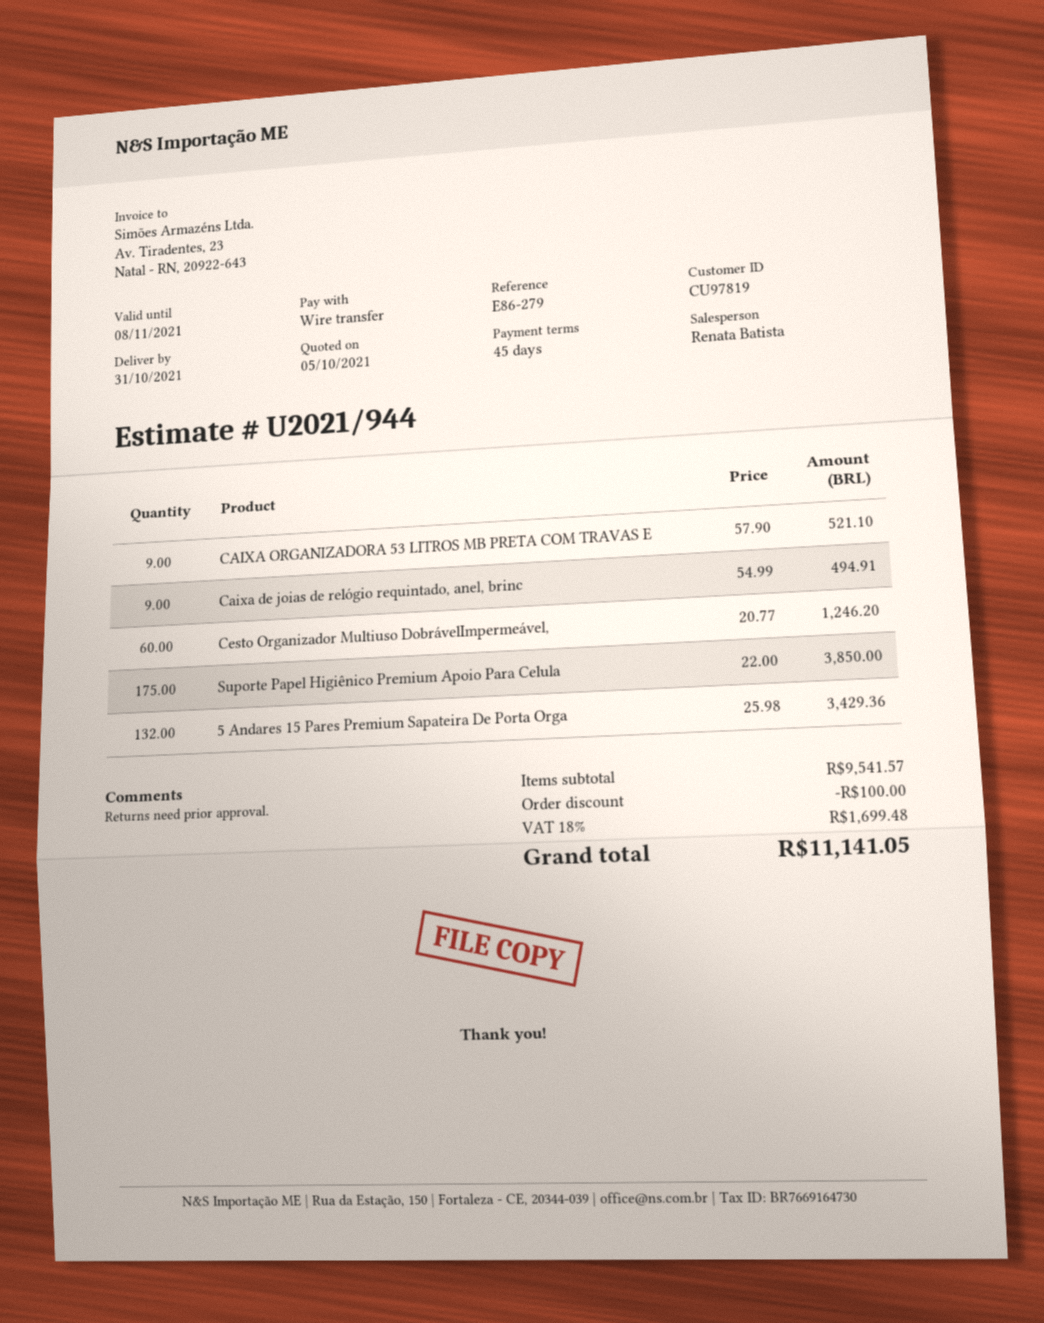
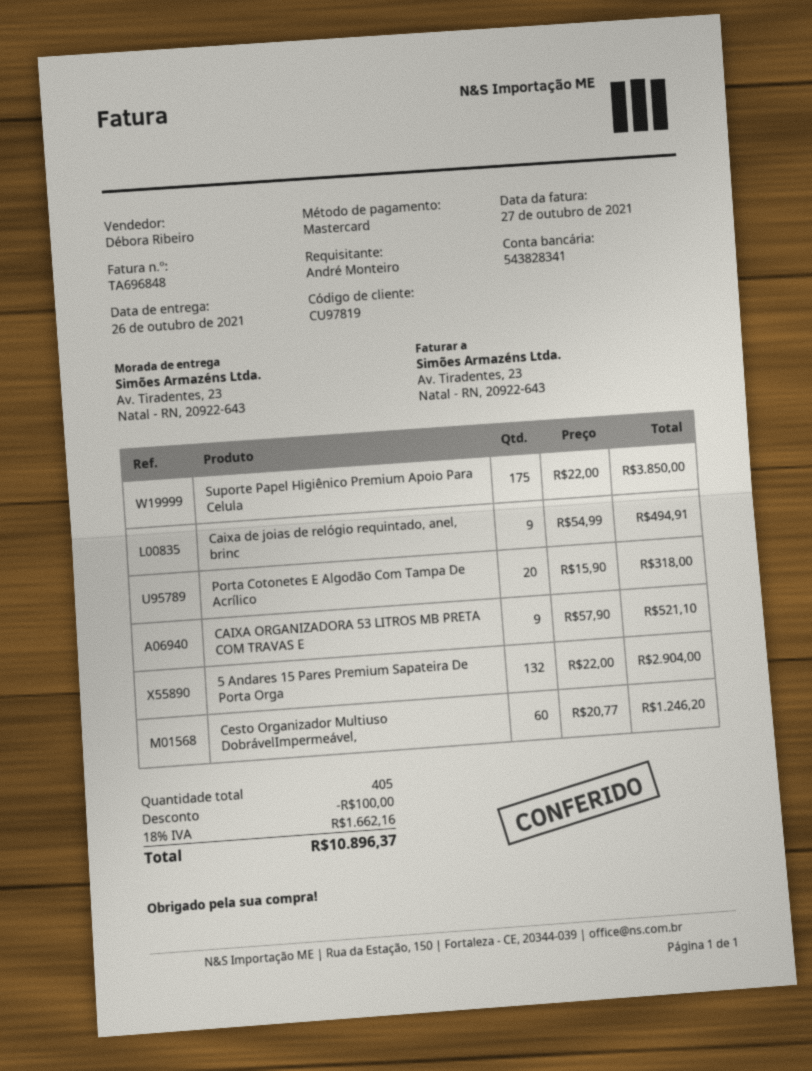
delivery date: 2021-10-31 -> 2021-10-26
sales rep: Renata Batista -> Débora Ribeiro
payment method: bank transfer -> Mastercard
5 Andares 15 Pares Premium Sapateira De Porta Orga: 132 x 25.98 = 3429.36 -> 132 x 22.00 = 2904.00
Porta Cotonetes E Algodão Com Tampa De Acrílico: none -> 20 x 15.90 = 318.00
tax: 18% = 1699.48 -> 18% = 1662.16
total: 11141.05 -> 10896.37

